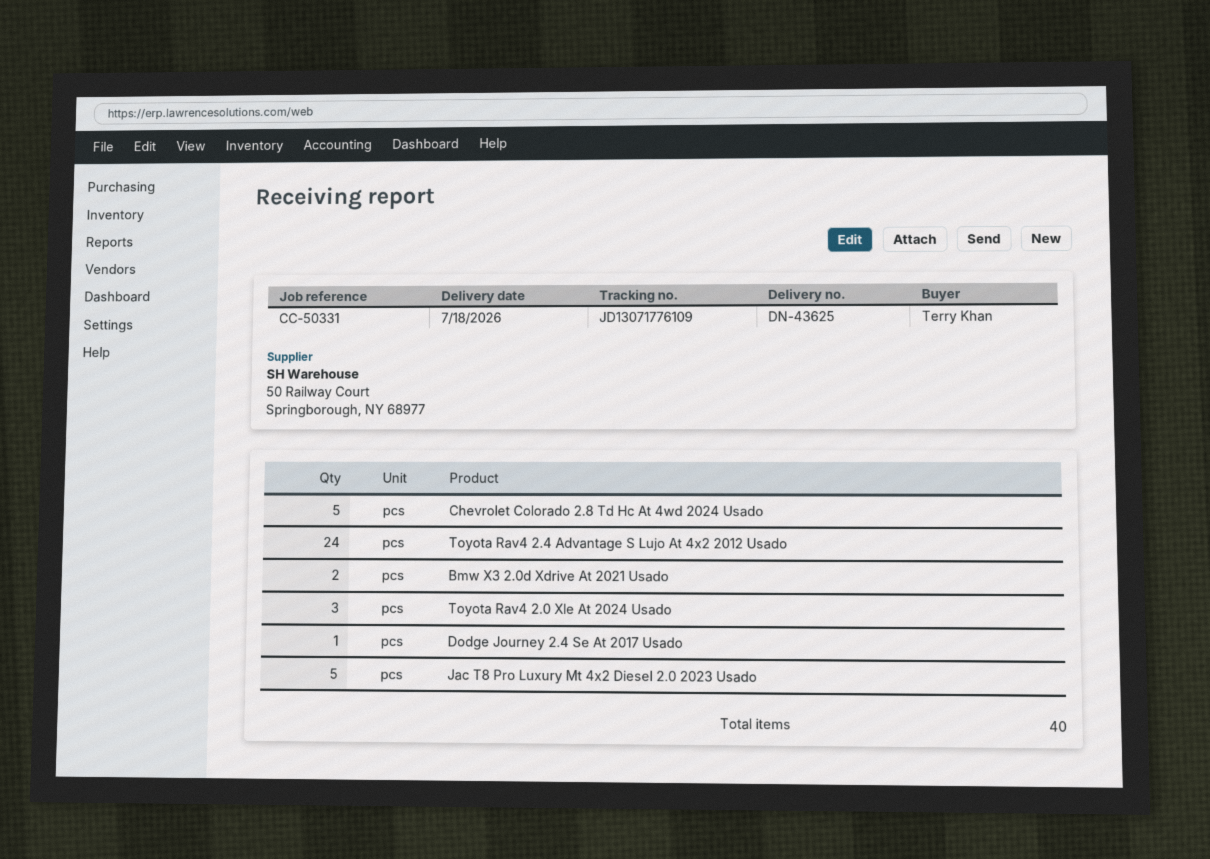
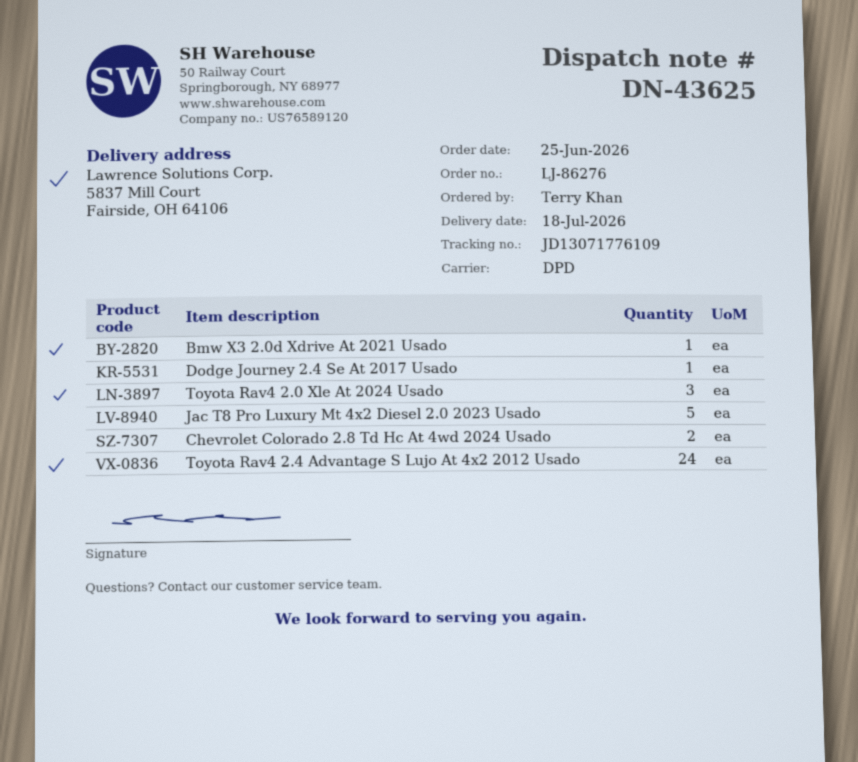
Chevrolet Colorado 2.8 Td Hc At 4wd 2024 Usado: 5 -> 2
Bmw X3 2.0d Xdrive At 2021 Usado: 2 -> 1

